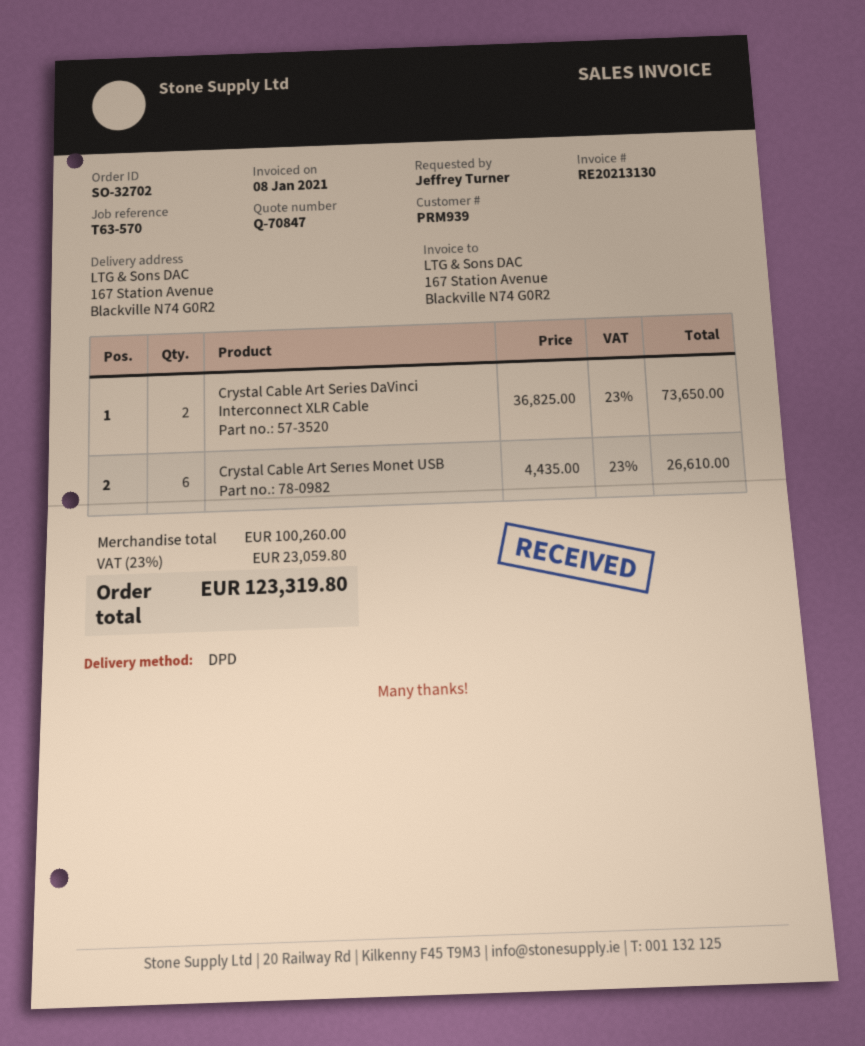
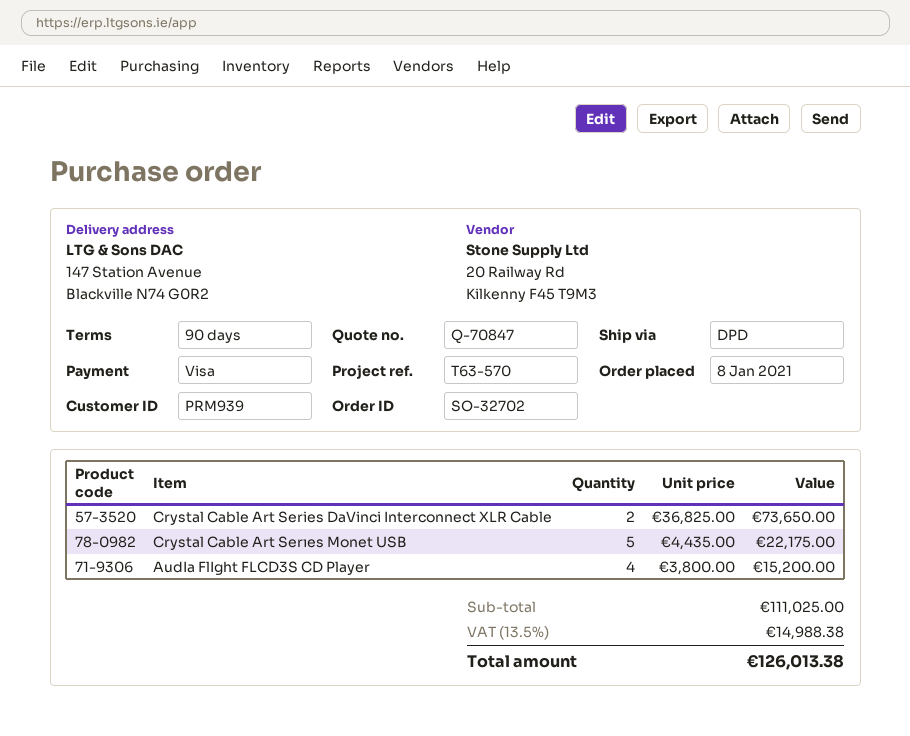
ship to: 167 Station Avenue, Blackville N74 G0R2 -> 147 Station Avenue, Blackville N74 G0R2
Crystal Cable Art Serıes Monet USB: 6 x 4435.00 = 26610.00 -> 5 x 4435.00 = 22175.00
AudIa FlIght FLCD3S CD Player: none -> 4 x 3800.00 = 15200.00
subtotal: 100260.00 -> 111025.00
tax: 23% = 23059.80 -> 13.5% = 14988.38
total: 123319.80 -> 126013.38

